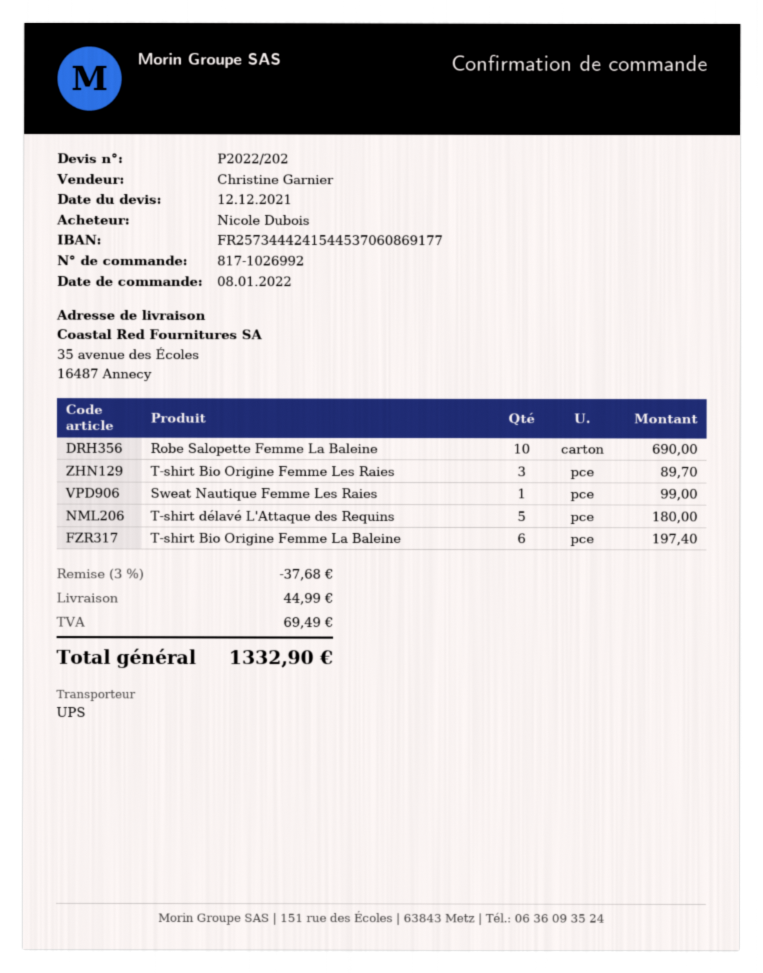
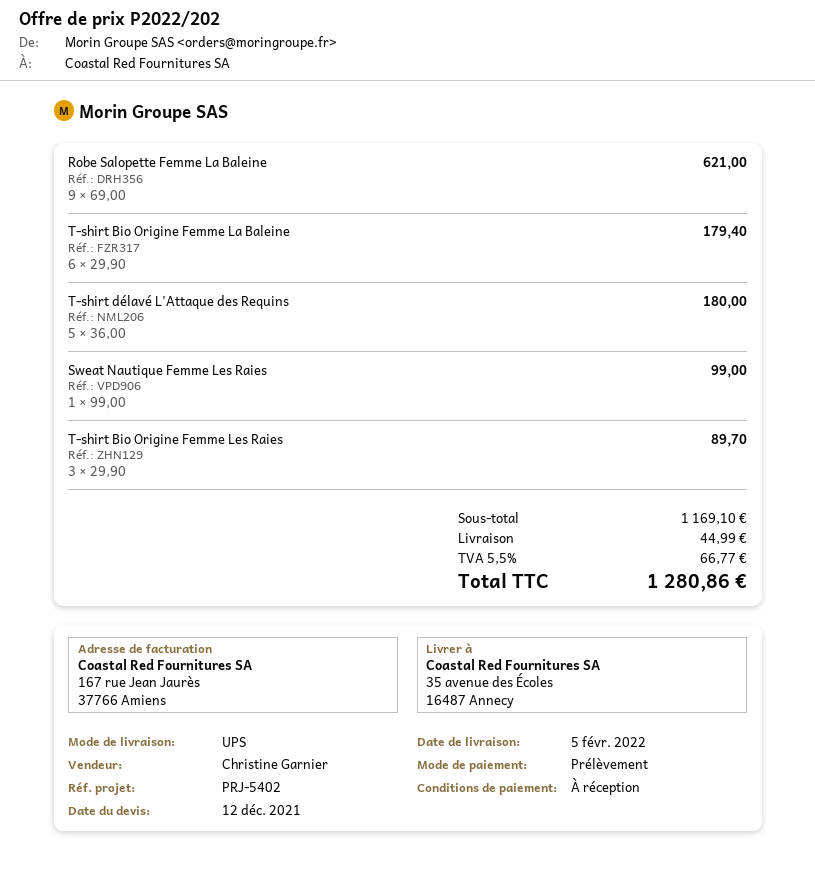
Robe Salopette Femme La Baleine: 10 for 690.00 -> 9 for 621.00
T-shirt Bio Origine Femme La Baleine: 6 for 197.40 -> 6 for 179.40
discount: 3% = 37.68 -> none
tax: 69.49 -> 66.77
total: 1332.90 -> 1280.86

